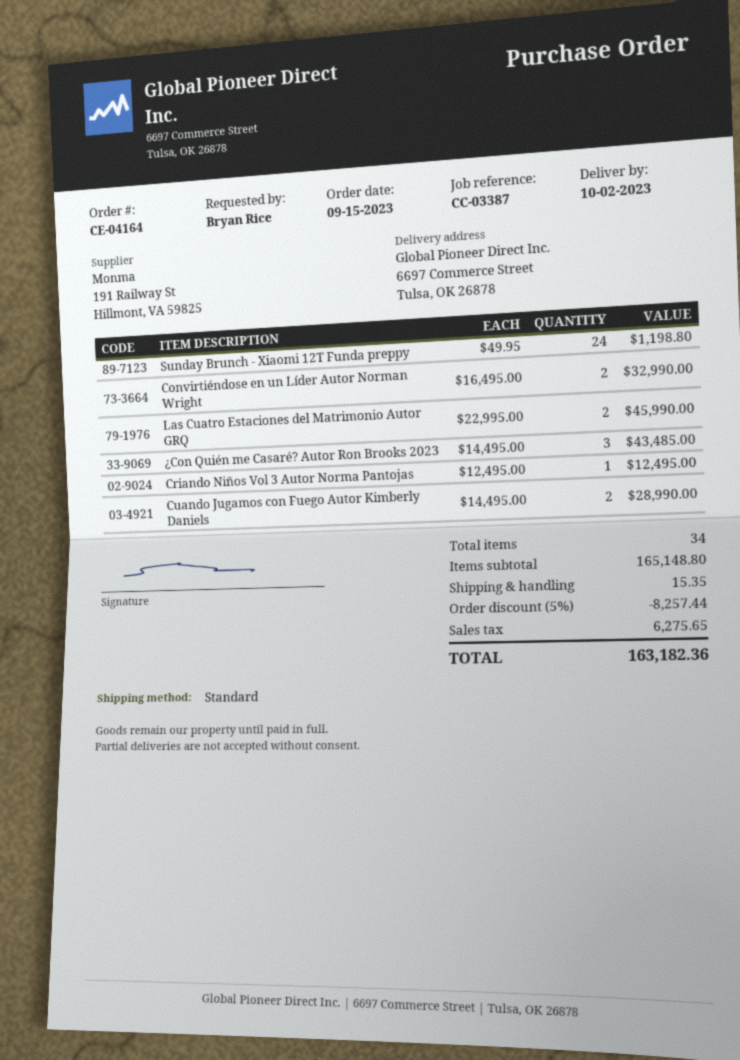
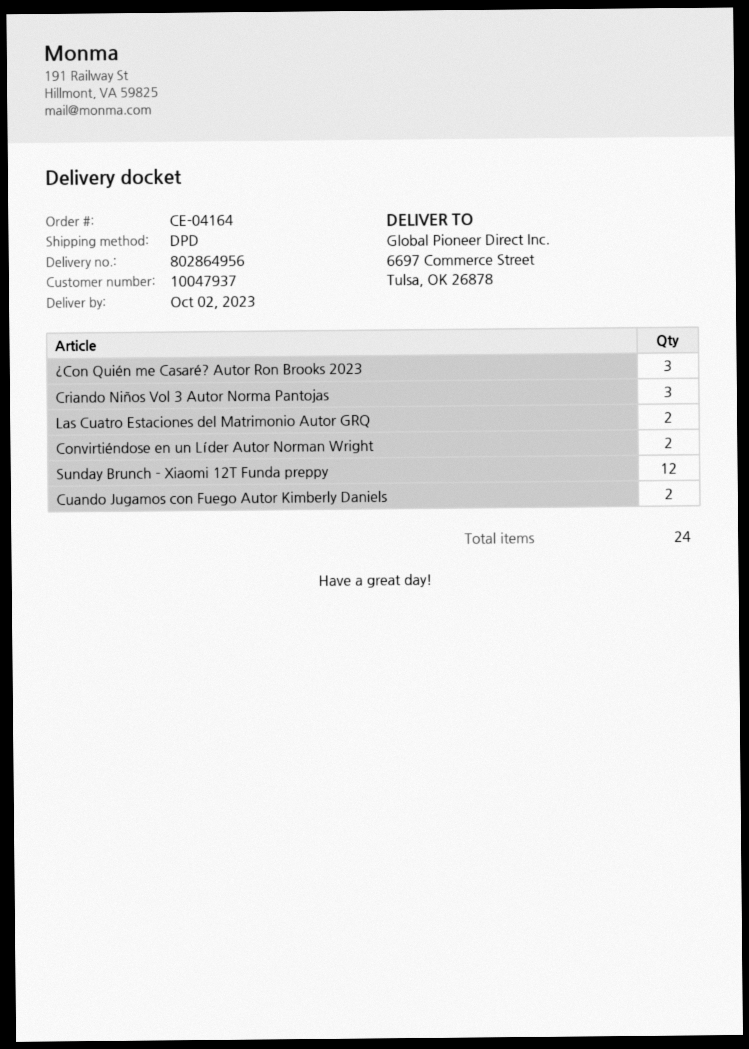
shipping method: standard -> DPD
Sunday Brunch - Xiaomi 12T Funda preppy: 24 -> 12
Criando Niños Vol 3 Autor Norma Pantojas: 1 -> 3
total quantity: 34 -> 24

